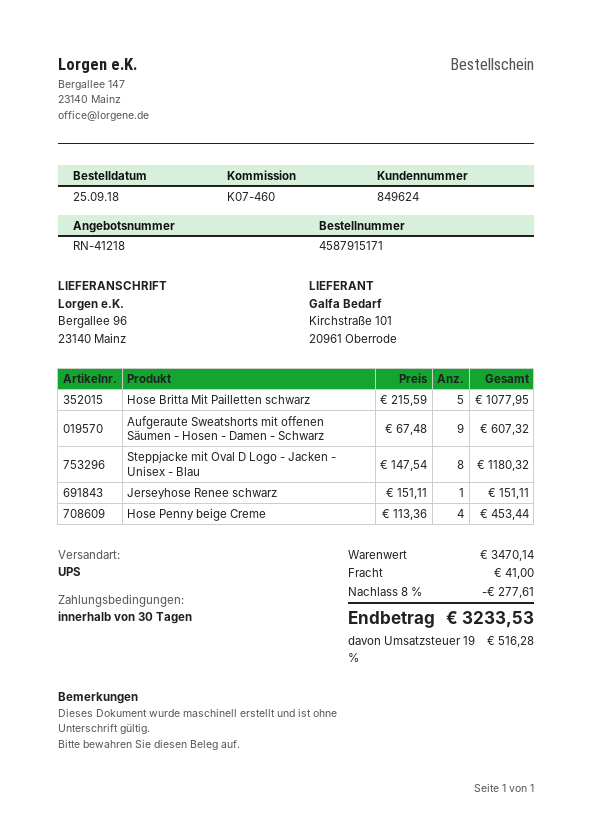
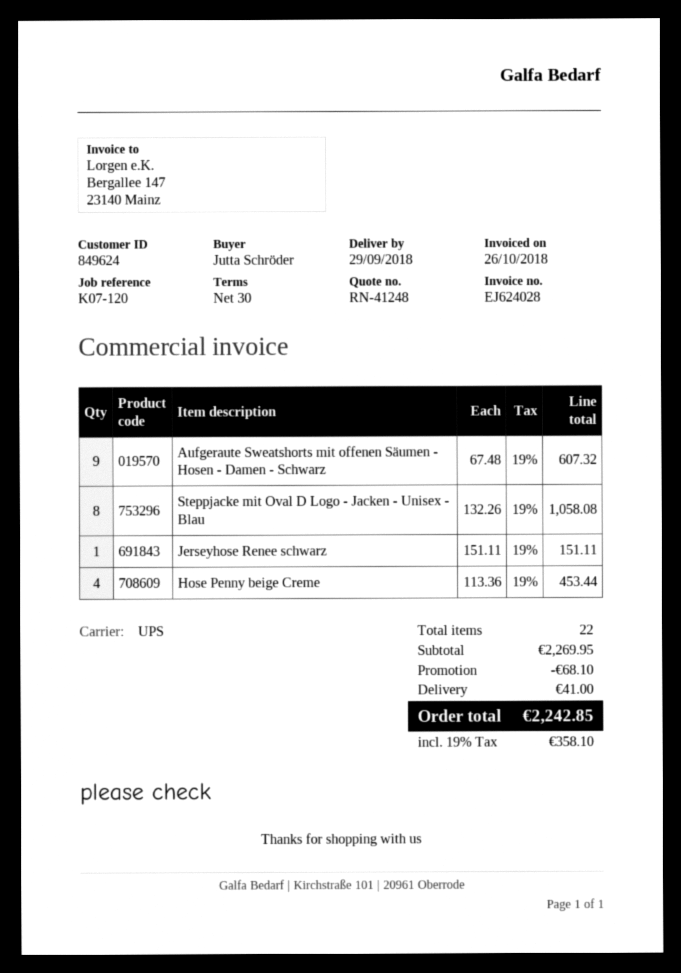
quote number: RN-41218 -> RN-41248
reference: K07-460 -> K07-120
Hose Britta Mit Pailletten schwarz: 5 x 215.59 = 1077.95 -> none
Steppjacke mit Oval D Logo - Jacken - Unisex - Blau: 8 x 147.54 = 1180.32 -> 8 x 132.26 = 1058.08
subtotal: 3470.14 -> 2269.95
discount: 277.61 -> 68.10
tax: 19% = 516.28 -> 19% = 358.10
total: 3233.53 -> 2242.85

